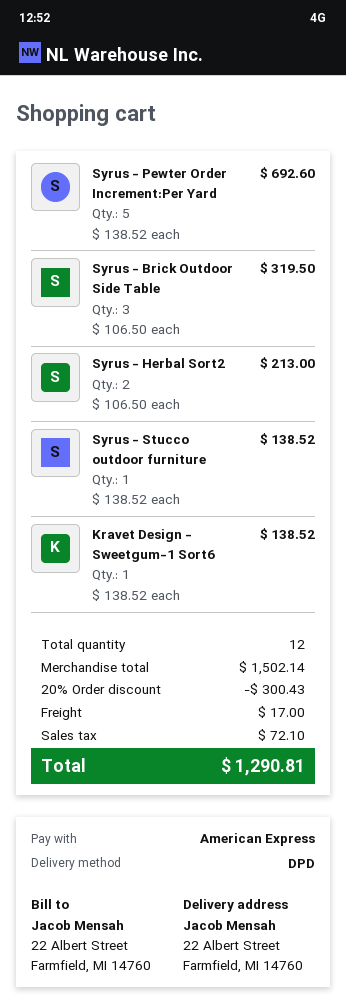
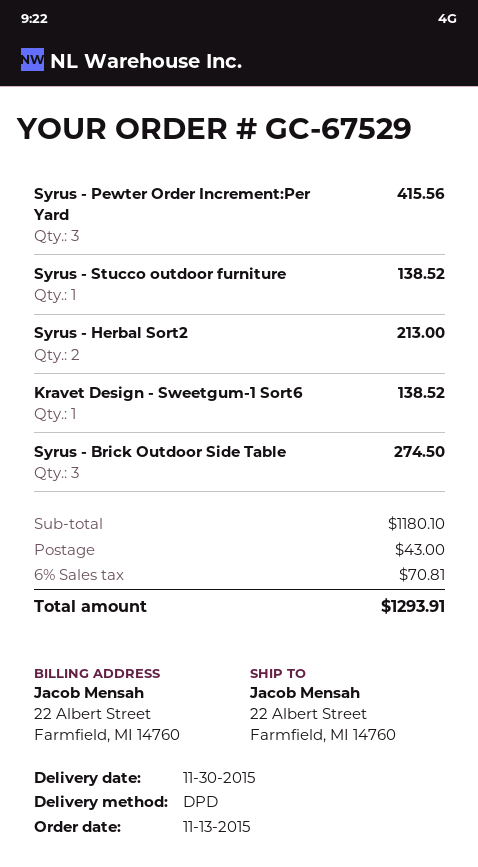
Syrus - Pewter Order Increment:Per Yard: 5 for 692.60 -> 3 for 415.56
Syrus - Brick Outdoor Side Table: 3 for 319.50 -> 3 for 274.50
subtotal: 1502.14 -> 1180.10
discount: 20% = 300.43 -> none
shipping: 17.00 -> 43.00
tax: 72.10 -> 70.81
total: 1290.81 -> 1293.91

